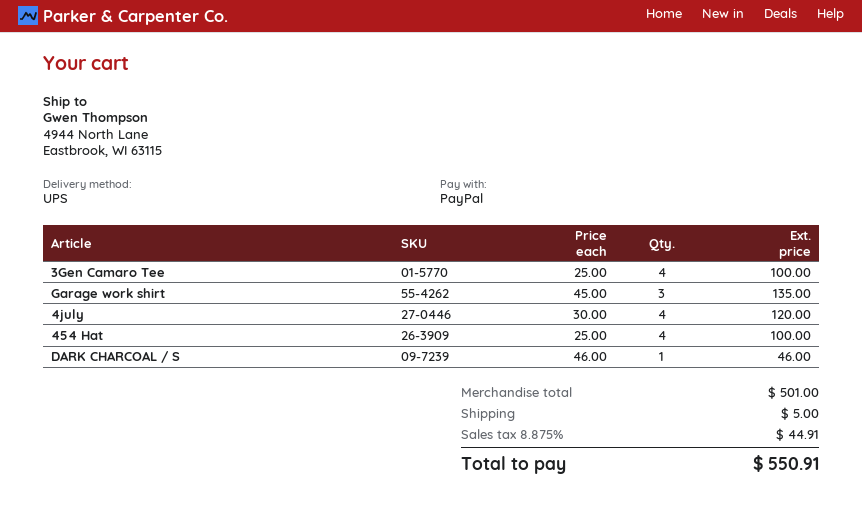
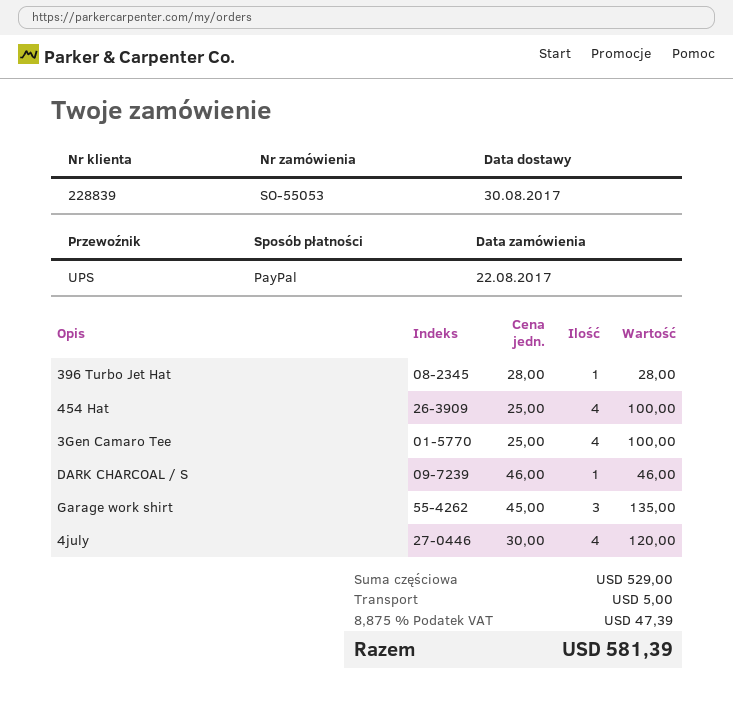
396 Turbo Jet Hat: none -> 1 x 28.00 = 28.00
subtotal: 501.00 -> 529.00
tax: 8.875% = 44.91 -> 8.875% = 47.39
total: 550.91 -> 581.39

